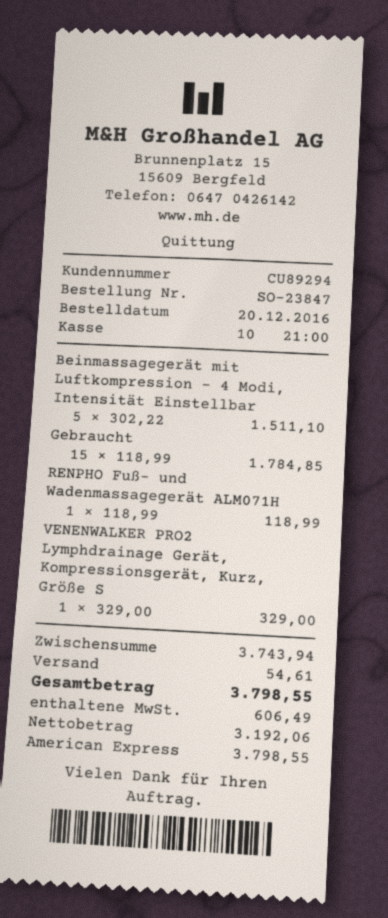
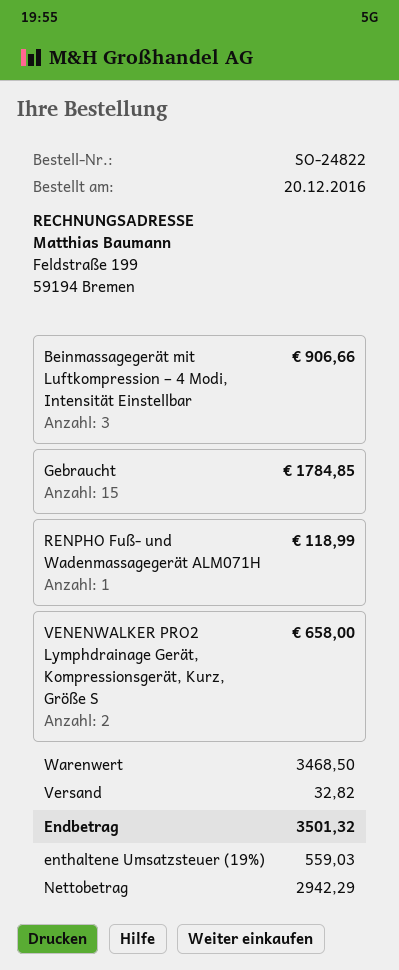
order number: SO-23847 -> SO-24822
Beinmassagegerät mit Luftkompression – 4 Modi, Intensität Einstellbar: 5 for 1511.10 -> 3 for 906.66
VENENWALKER PRO2 Lymphdrainage Gerät, Kompressionsgerät, Kurz, Größe S: 1 for 329.00 -> 2 for 658.00
subtotal: 3743.94 -> 3468.50
shipping: 54.61 -> 32.82
net: 3192.06 -> 2942.29
tax: 606.49 -> 559.03
total: 3798.55 -> 3501.32

